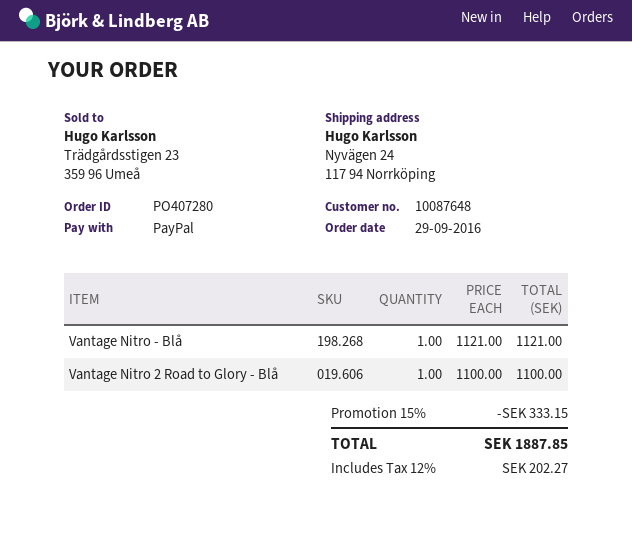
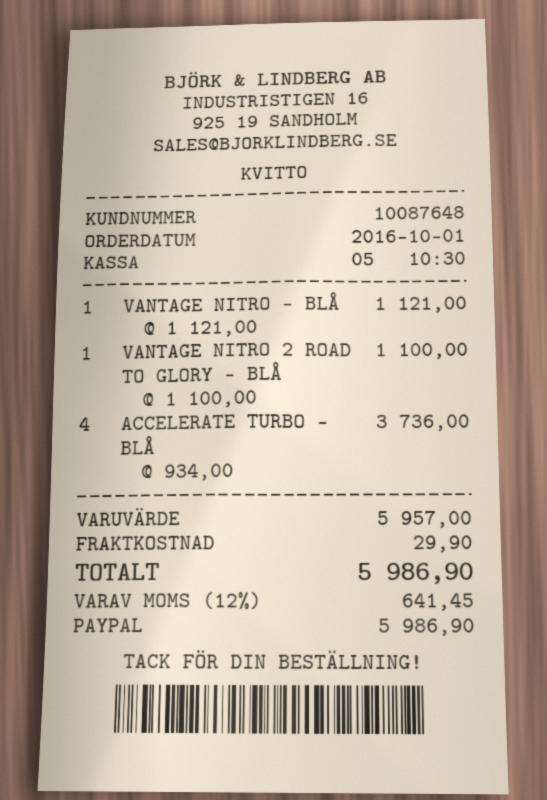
order date: 2016-09-29 -> 2016-10-01
ACCELERATE TURBO - BLÅ: none -> 4 x 934.00 = 3736.00
discount: 15% = 333.15 -> none
shipping: none -> 29.90
tax: 12% = 202.27 -> 12% = 641.45
total: 1887.85 -> 5986.90

